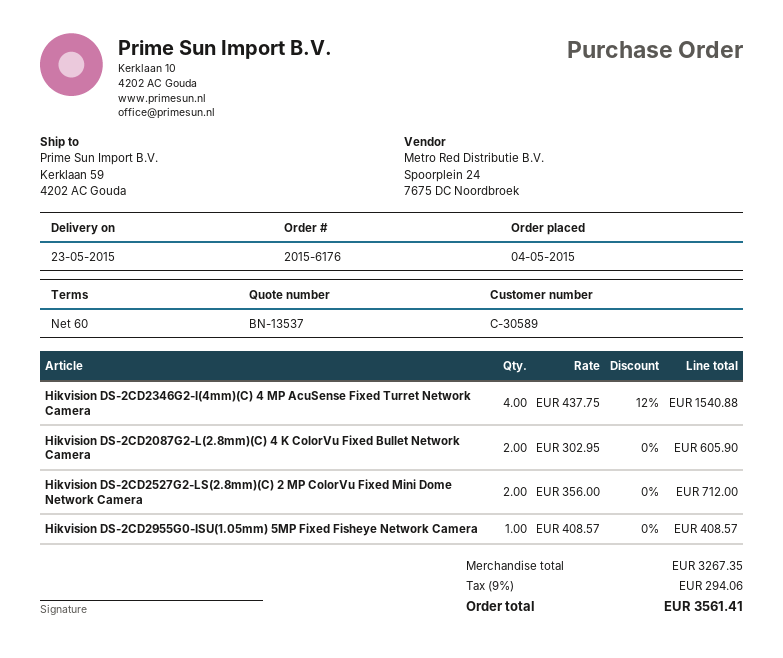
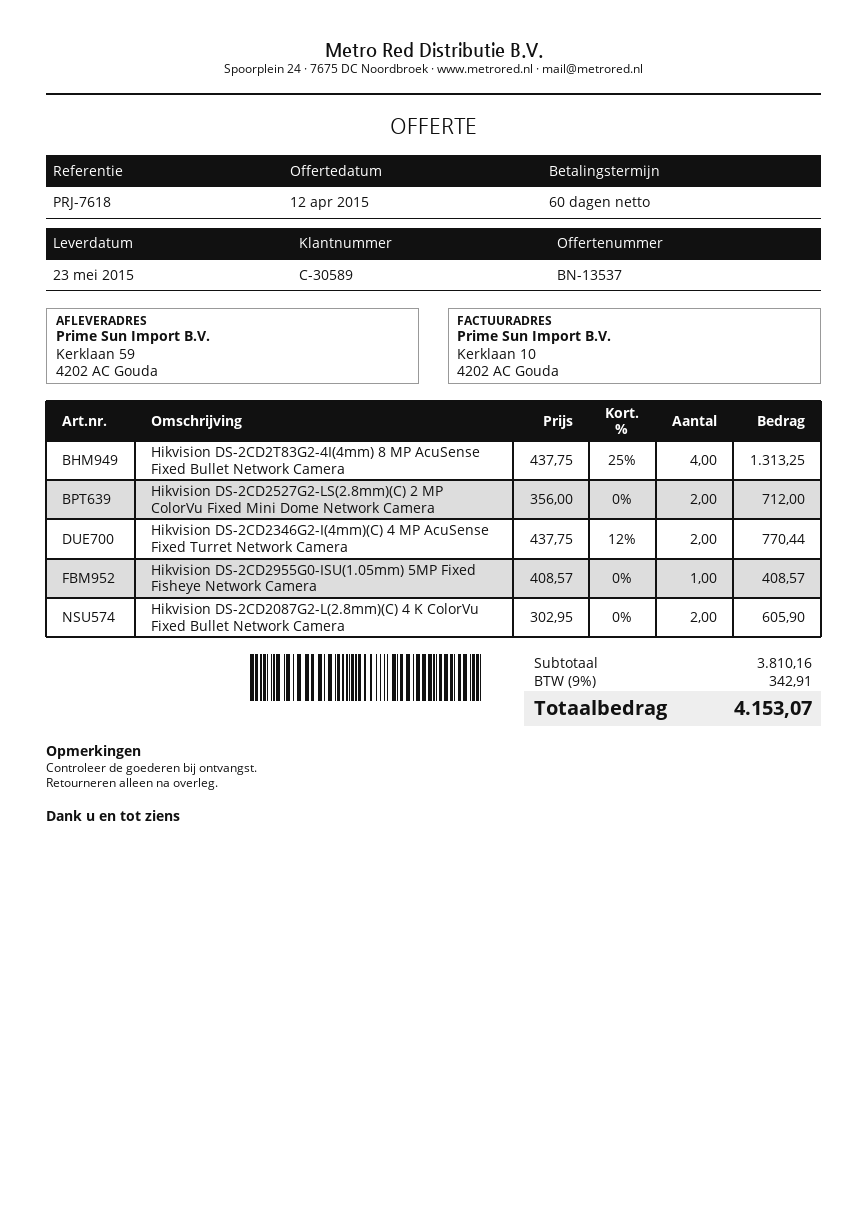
Hikvision DS-2CD2346G2-I(4mm)(C) 4 MP AcuSense Fixed Turret Network Camera: 4 x 437.75 - 12% = 1540.88 -> 2 x 437.75 - 12% = 770.44
Hikvision DS-2CD2T83G2-4I(4mm) 8 MP AcuSense Fixed Bullet Network Camera: none -> 4 x 437.75 - 25% = 1313.25
subtotal: 3267.35 -> 3810.16
tax: 9% = 294.06 -> 9% = 342.91
total: 3561.41 -> 4153.07

